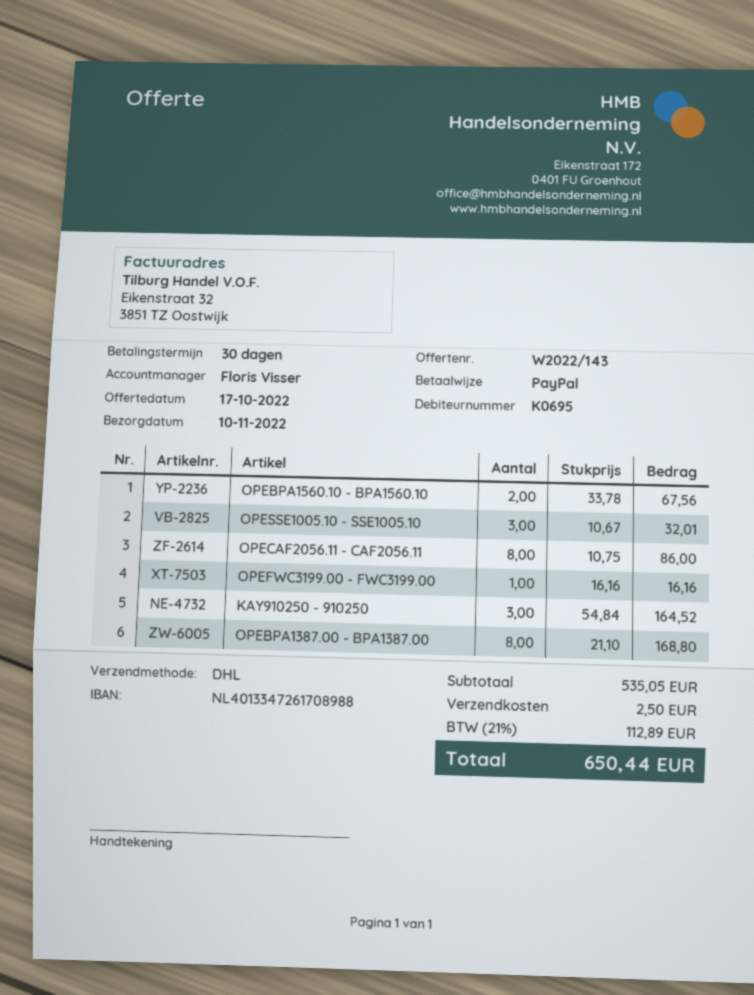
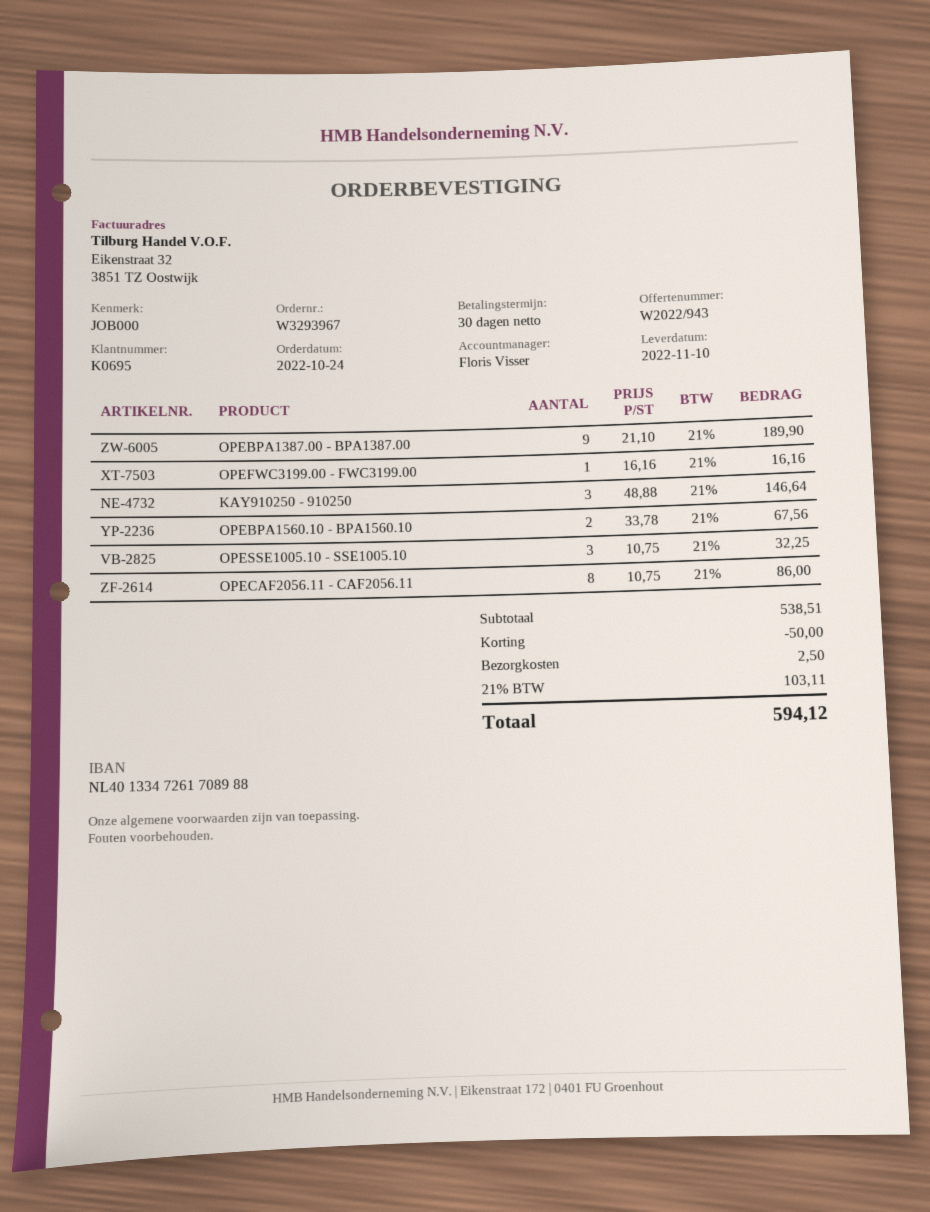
quote number: W2022/143 -> W2022/943
OPESSE1005.10 - SSE1005.10: 3 x 10.67 = 32.01 -> 3 x 10.75 = 32.25
KAY910250 - 910250: 3 x 54.84 = 164.52 -> 3 x 48.88 = 146.64
OPEBPA1387.00 - BPA1387.00: 8 x 21.10 = 168.80 -> 9 x 21.10 = 189.90
subtotal: 535.05 -> 538.51
discount: none -> 50.00
tax: 21% = 112.89 -> 21% = 103.11
total: 650.44 -> 594.12

